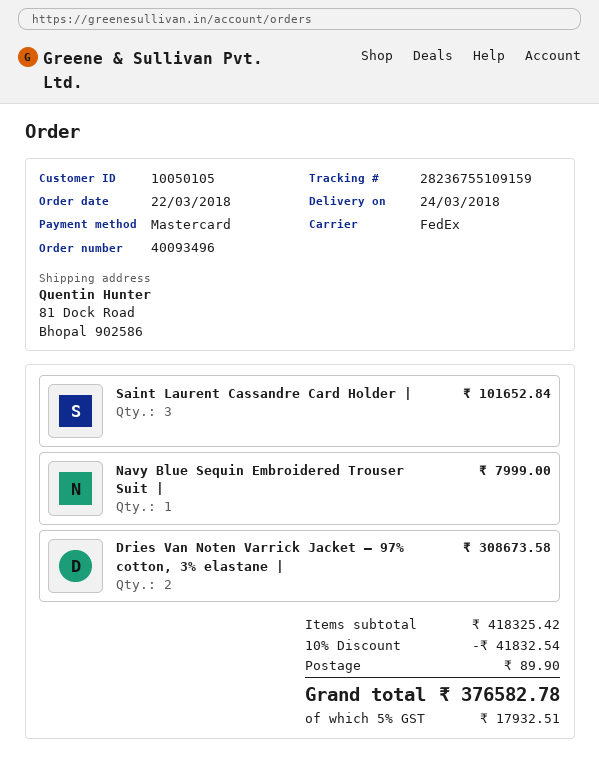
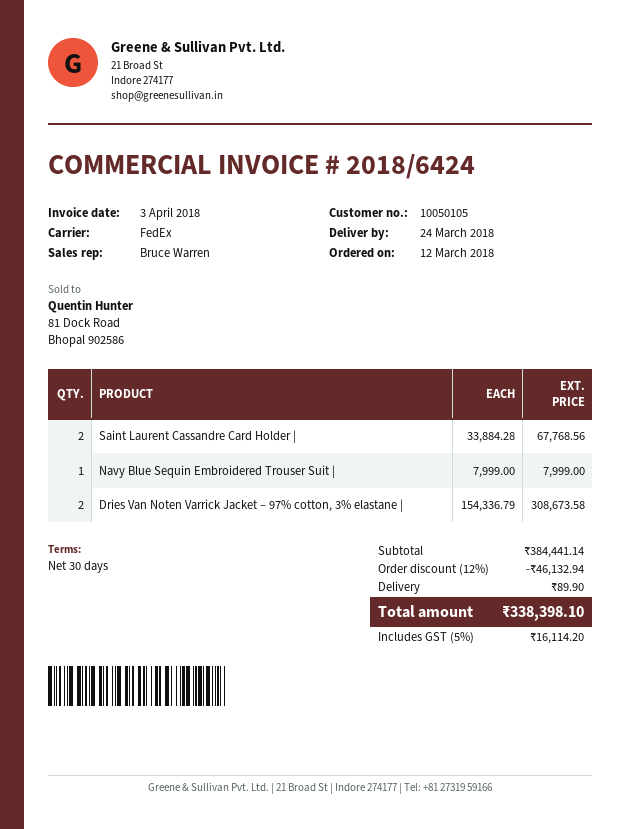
order date: 2018-03-22 -> 2018-03-12
Saint Laurent Cassandre Card Holder |: 3 for 101652.84 -> 2 for 67768.56
subtotal: 418325.42 -> 384441.14
discount: 10% = 41832.54 -> 12% = 46132.94
tax: 5% = 17932.51 -> 5% = 16114.20
total: 376582.78 -> 338398.10

